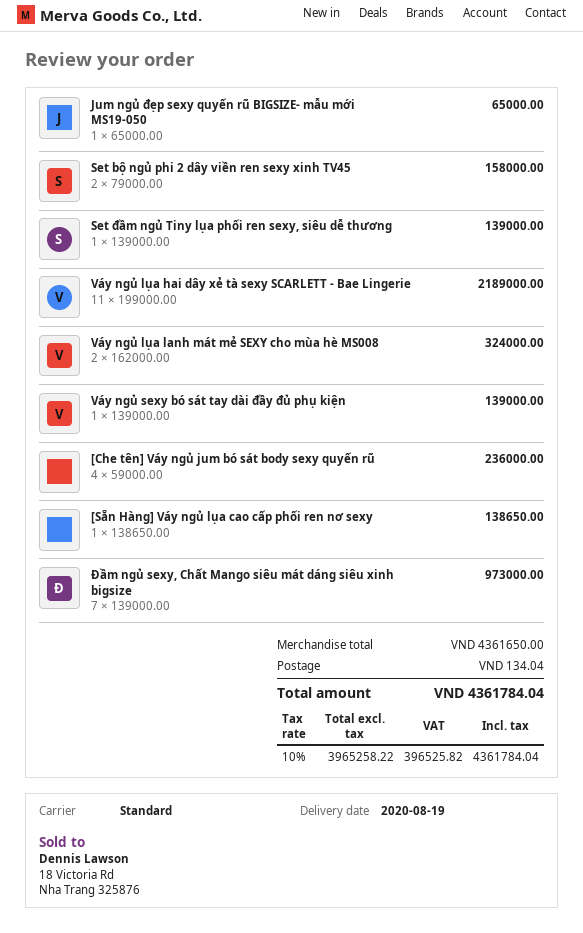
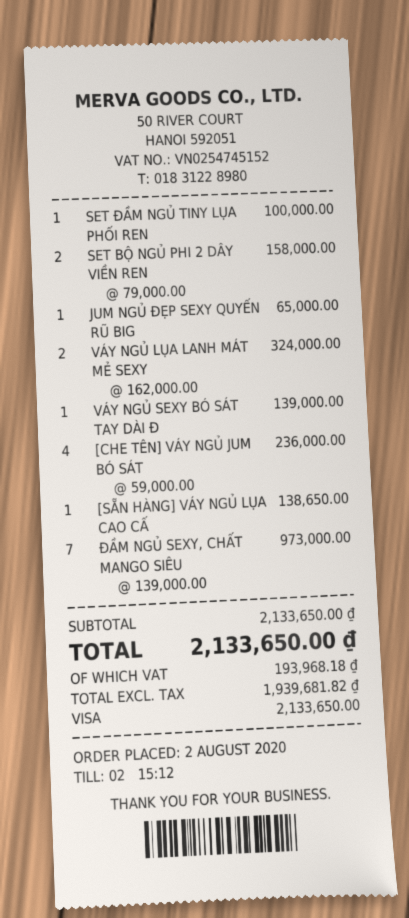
Set đầm ngủ Tiny lụa phối ren sexy, siêu dễ thương: 1 x 139000.00 = 139000.00 -> 1 x 100000.00 = 100000.00
Váy ngủ lụa hai dây xẻ tà sexy SCARLETT - Bae Lingerie: 11 x 199000.00 = 2189000.00 -> none
subtotal: 4361650.00 -> 2133650.00
shipping: 134.04 -> none
net: 3965258.22 -> 1939681.82
tax: 396525.82 -> 193968.18
total: 4361784.04 -> 2133650.00

